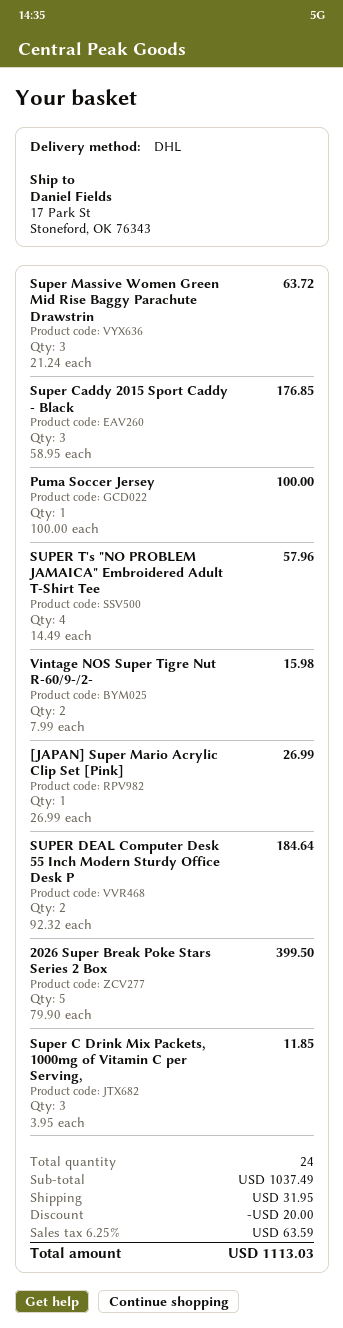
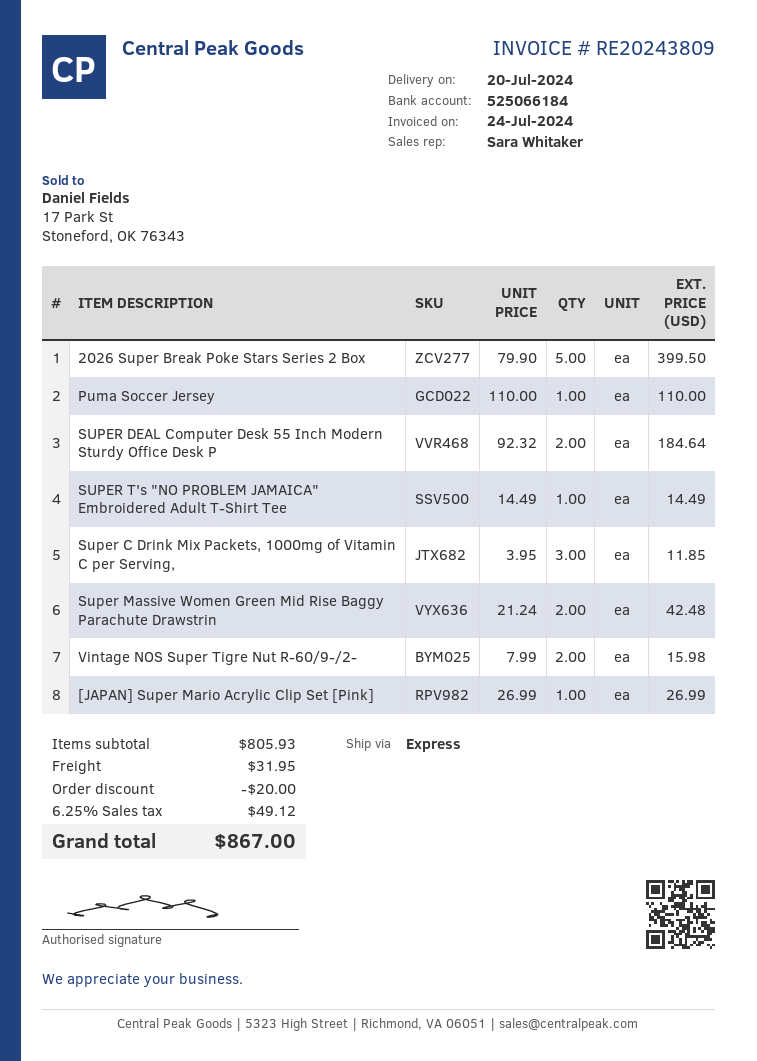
shipping method: DHL -> express
Super Massive Women Green Mid Rise Baggy Parachute Drawstrin: 3 x 21.24 = 63.72 -> 2 x 21.24 = 42.48
Super Caddy 2015 Sport Caddy - Black: 3 x 58.95 = 176.85 -> none
Puma Soccer Jersey: 1 x 100.00 = 100.00 -> 1 x 110.00 = 110.00
SUPER T's "NO PROBLEM JAMAICA" Embroidered Adult T-Shirt Tee: 4 x 14.49 = 57.96 -> 1 x 14.49 = 14.49
subtotal: 1037.49 -> 805.93
tax: 6.25% = 63.59 -> 6.25% = 49.12
total: 1113.03 -> 867.00

